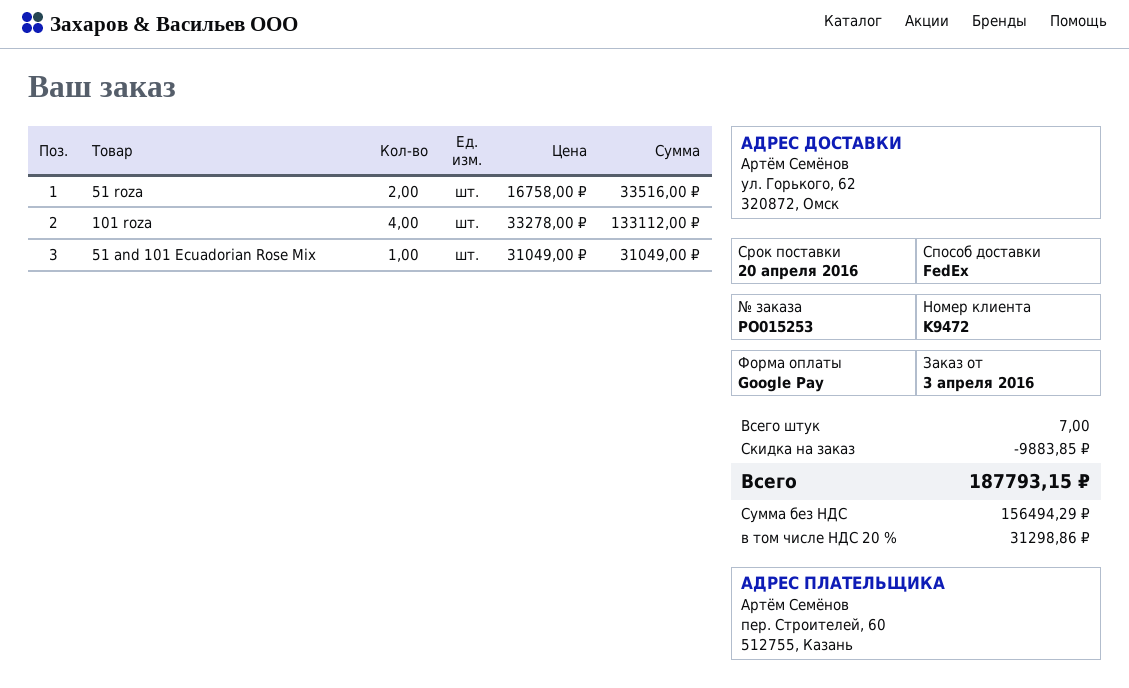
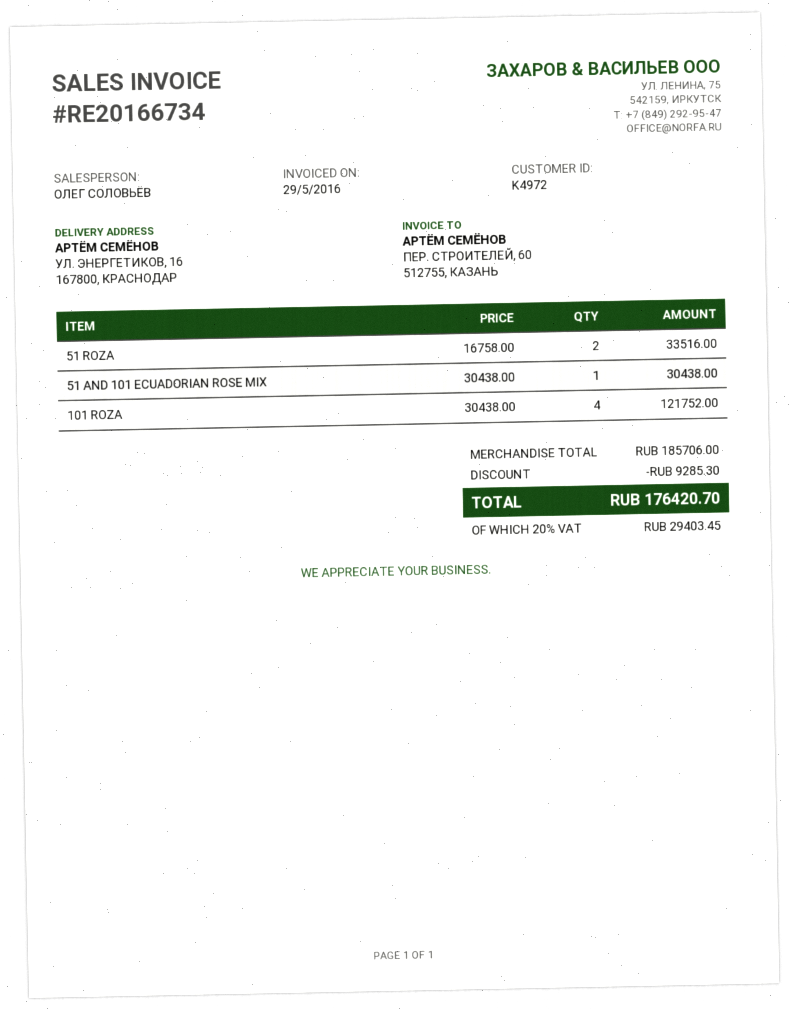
customer number: K9472 -> K4972
ship to: ул. Горького, 62, 320872, Омск -> УЛ. ЭНЕРГЕТИКОВ, 16, 167800, КРАСНОДАР
101 roza: 4 x 33278.00 = 133112.00 -> 4 x 30438.00 = 121752.00
51 and 101 Ecuadorian Rose Mix: 1 x 31049.00 = 31049.00 -> 1 x 30438.00 = 30438.00
discount: 9883.85 -> 9285.30
tax: 20% = 31298.86 -> 20% = 29403.45
total: 187793.15 -> 176420.70

